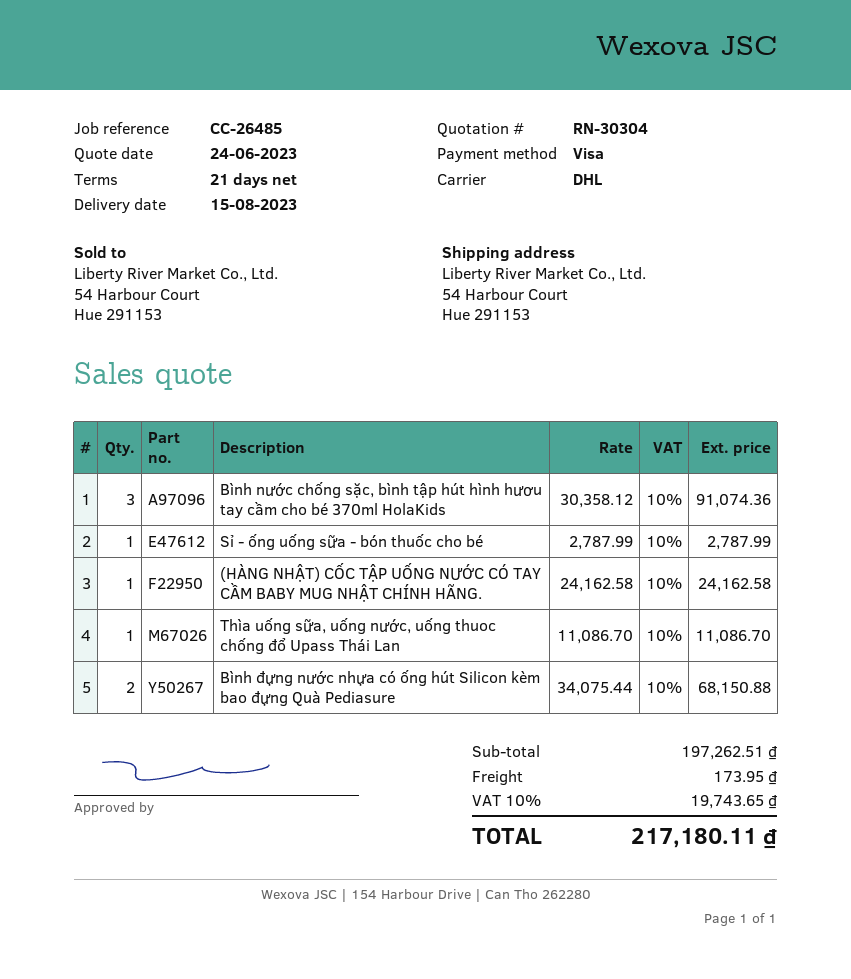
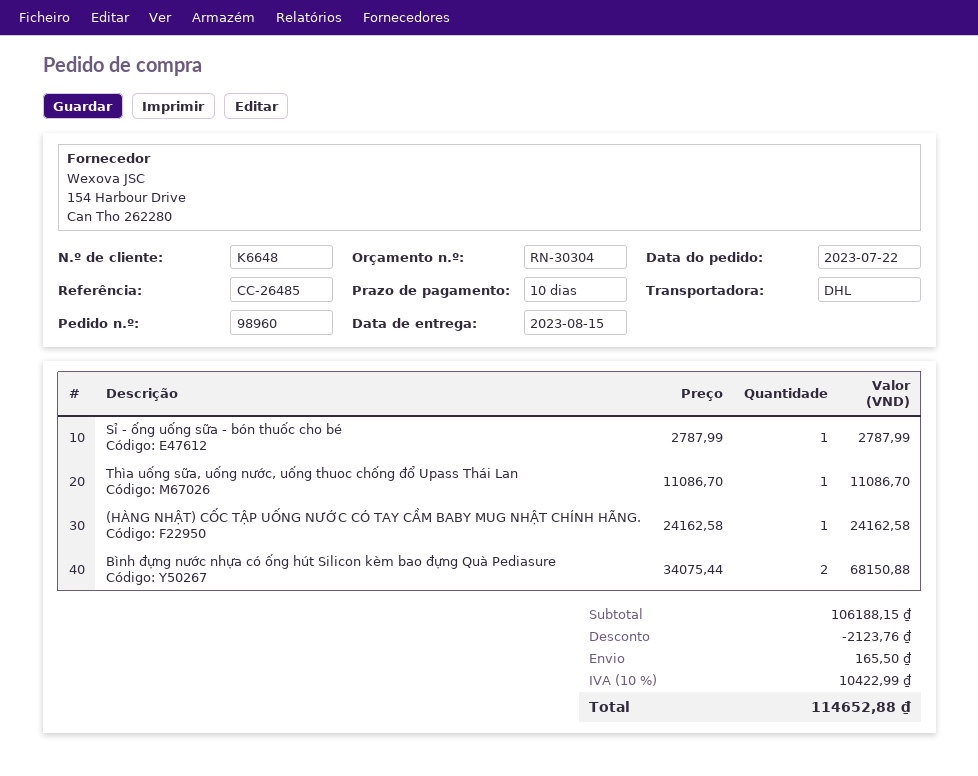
payment terms: 21 days -> 10 days
Bình nước chống sặc, bình tập hút hình hươu tay cầm cho bé 370ml HolaKids: 3 x 30358.12 = 91074.36 -> none
subtotal: 197262.51 -> 106188.15
discount: none -> 2123.76
shipping: 173.95 -> 165.50
tax: 10% = 19743.65 -> 10% = 10422.99
total: 217180.11 -> 114652.88

